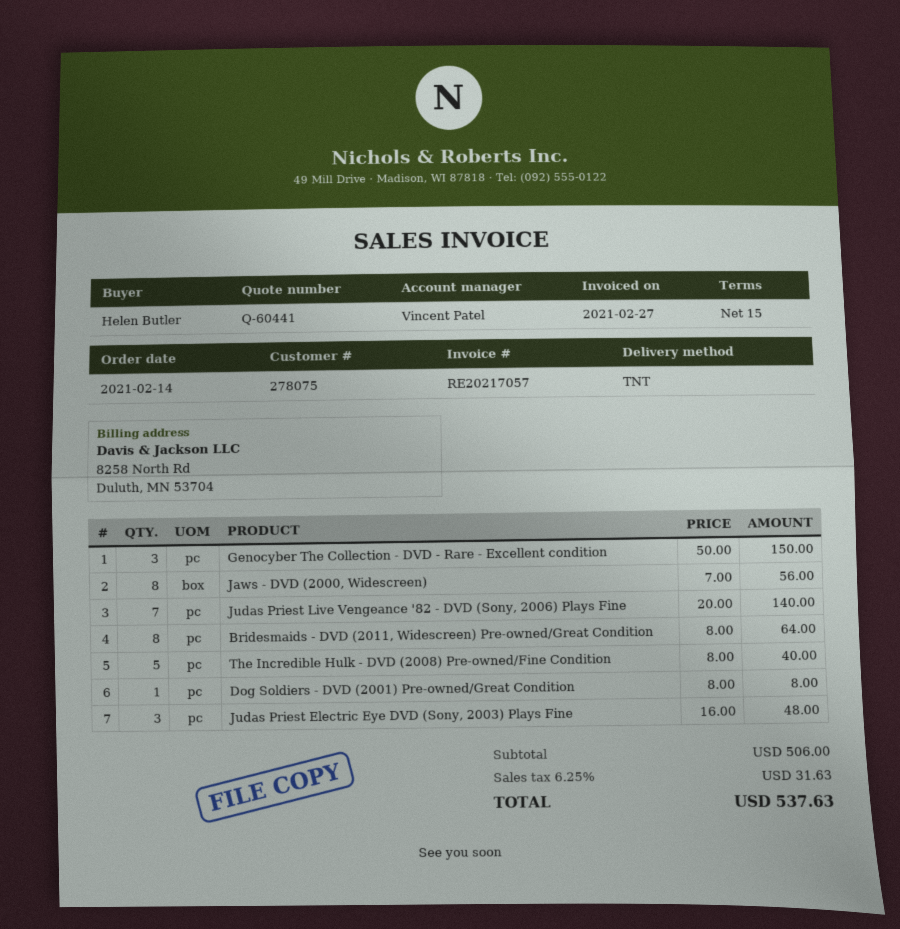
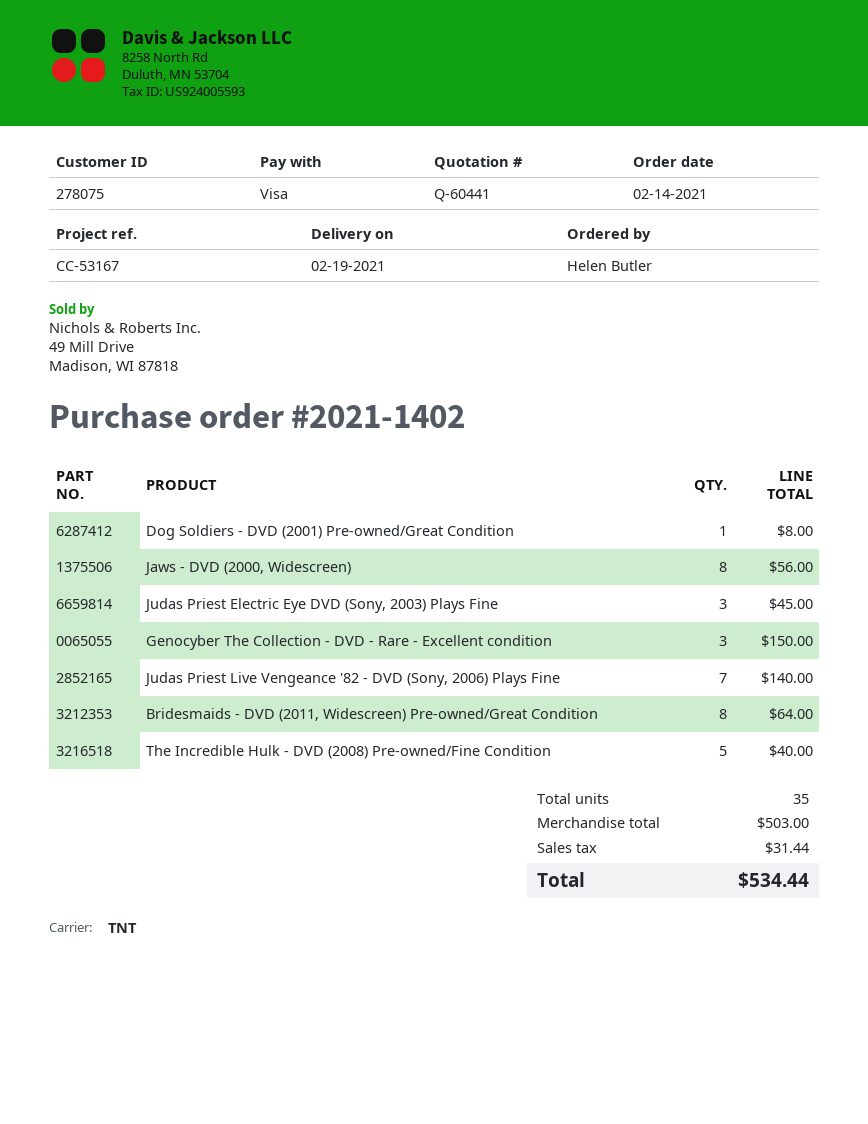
Judas Priest Electric Eye DVD (Sony, 2003) Plays Fine: 3 for 48.00 -> 3 for 45.00
subtotal: 506.00 -> 503.00
tax: 31.63 -> 31.44
total: 537.63 -> 534.44

